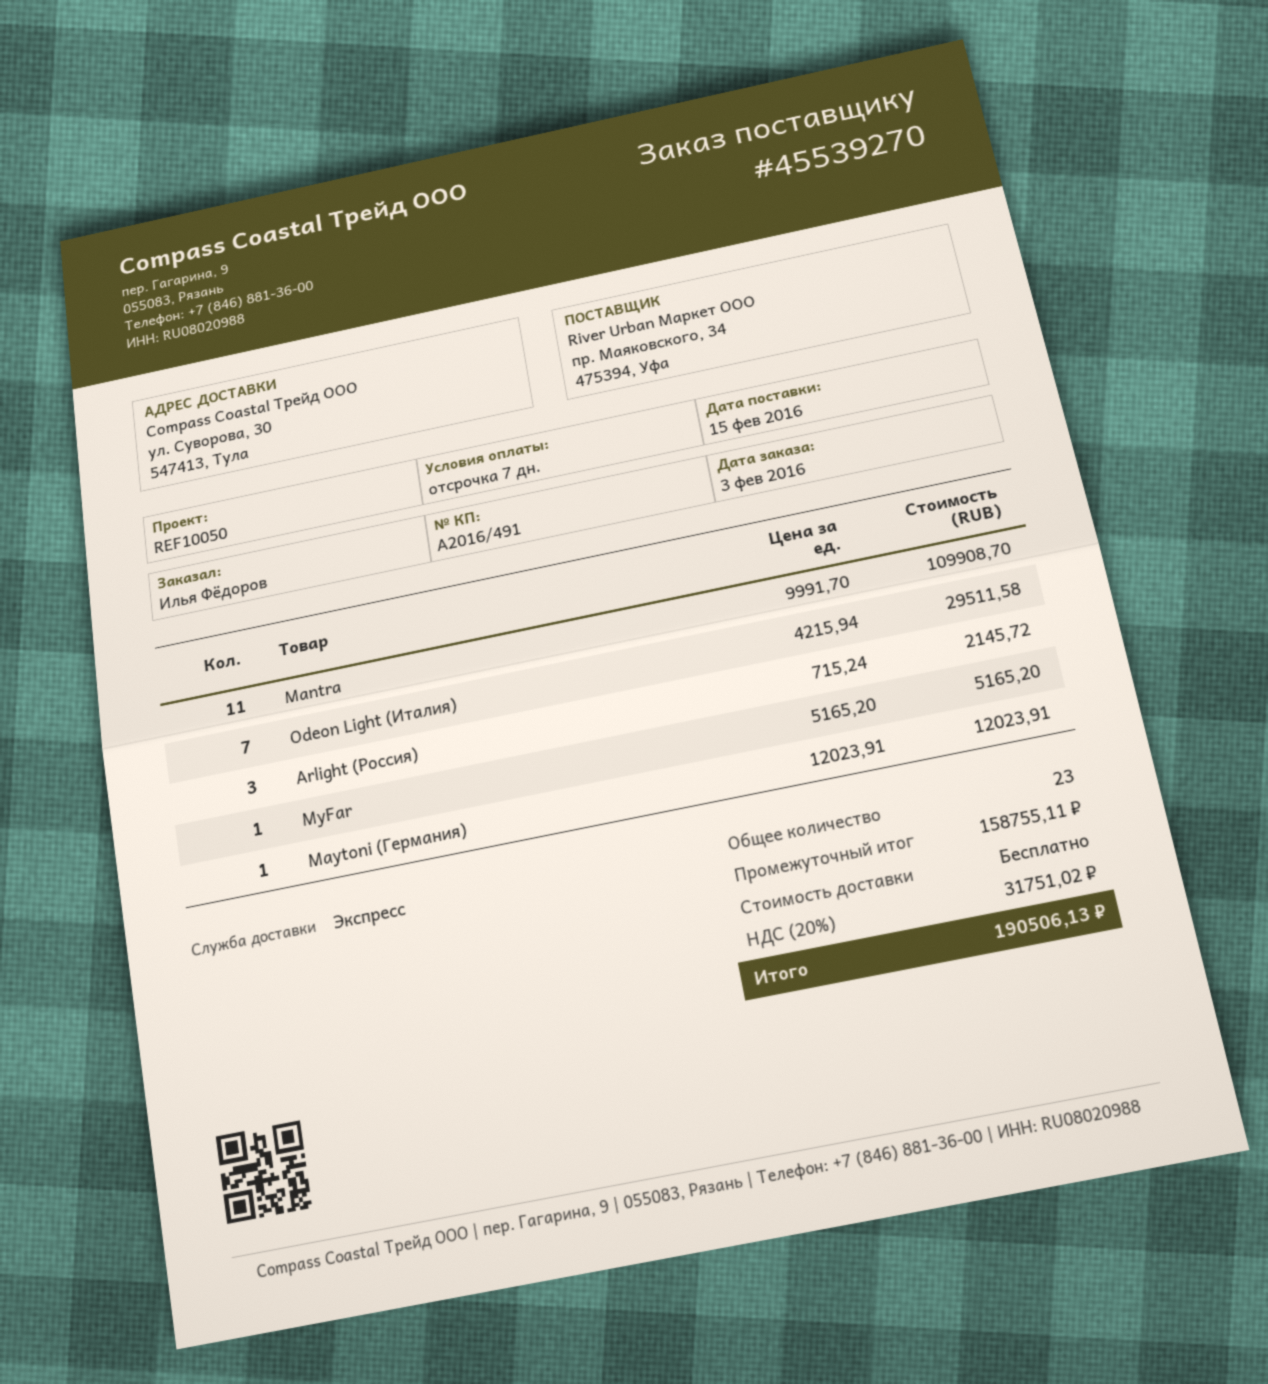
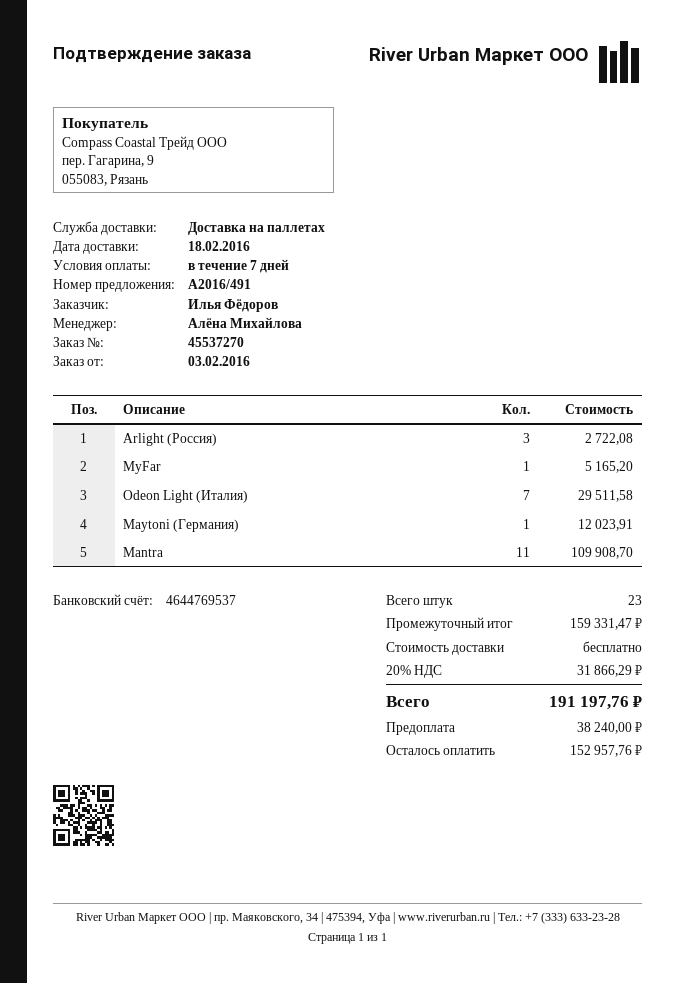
order number: 45539270 -> 45537270
delivery date: 2016-02-15 -> 2016-02-18
shipping method: express -> pallet freight
Arlight (Россия): 3 for 2145.72 -> 3 for 2722.08
subtotal: 158755.11 -> 159331.47
tax: 20% = 31751.02 -> 20% = 31866.29
total: 190506.13 -> 191197.76

